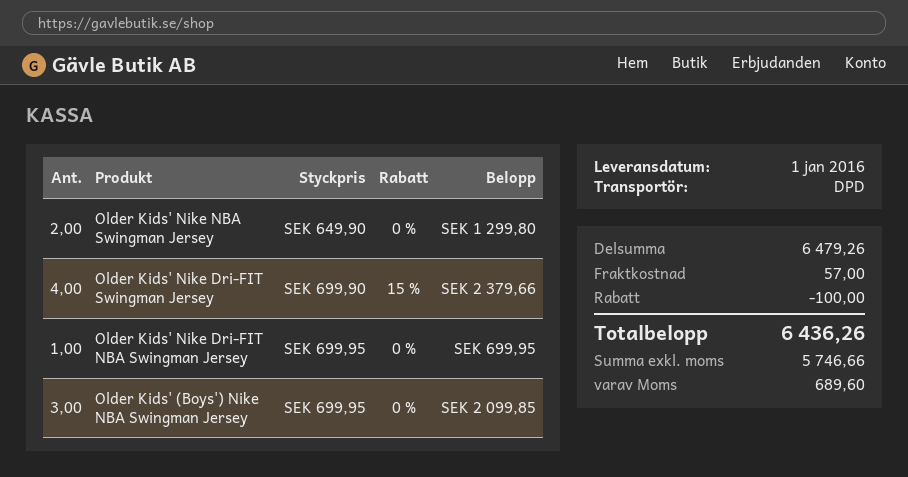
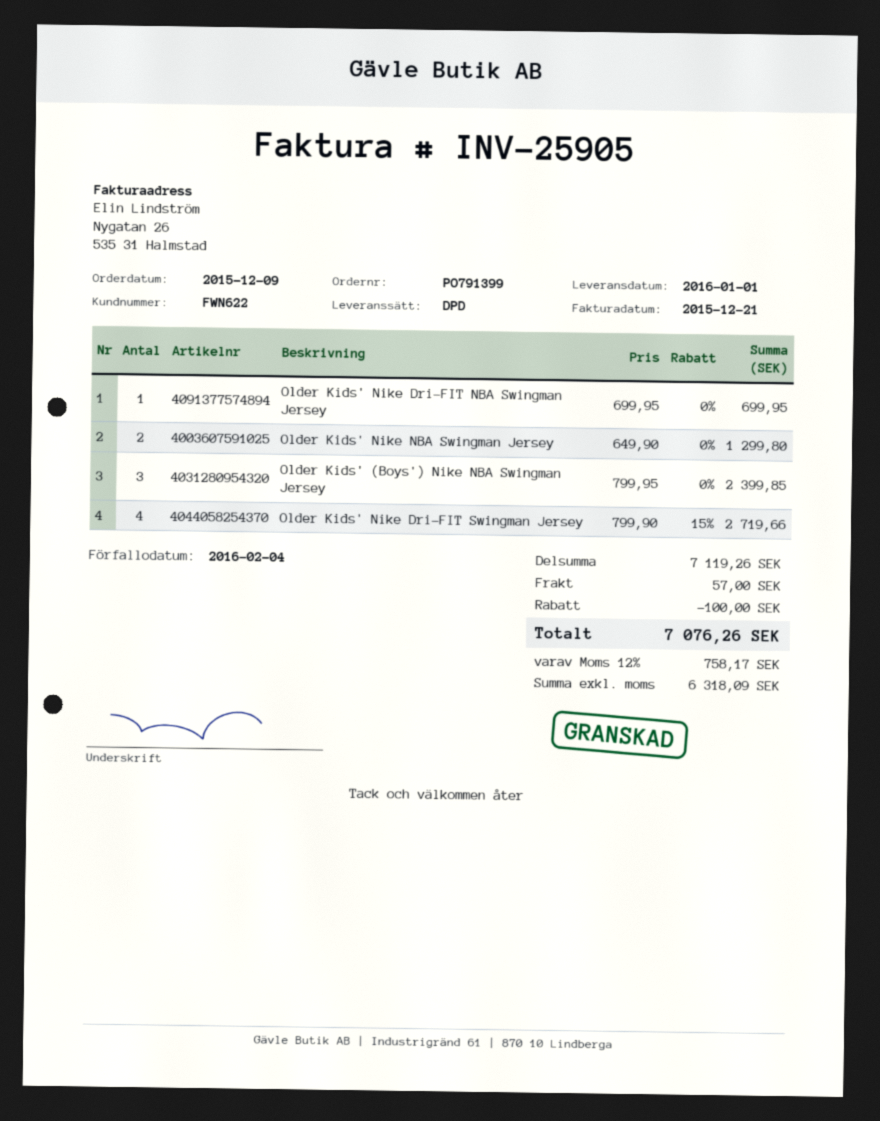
Older Kids' Nike Dri-FIT Swingman Jersey: 4 x 699.90 - 15% = 2379.66 -> 4 x 799.90 - 15% = 2719.66
Older Kids' (Boys') Nike NBA Swingman Jersey: 3 x 699.95 = 2099.85 -> 3 x 799.95 = 2399.85
subtotal: 6479.26 -> 7119.26
net: 5746.66 -> 6318.09
tax: 689.60 -> 758.17
total: 6436.26 -> 7076.26

